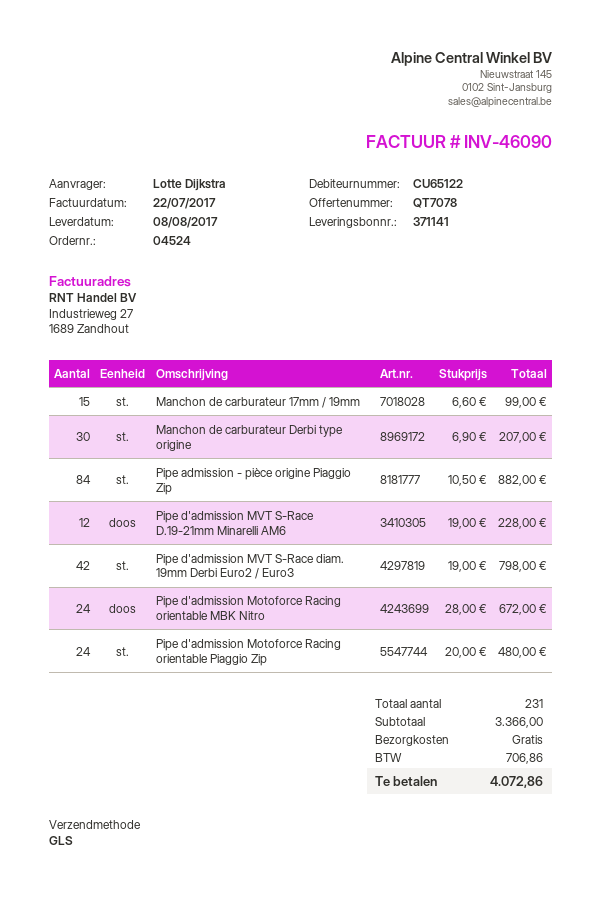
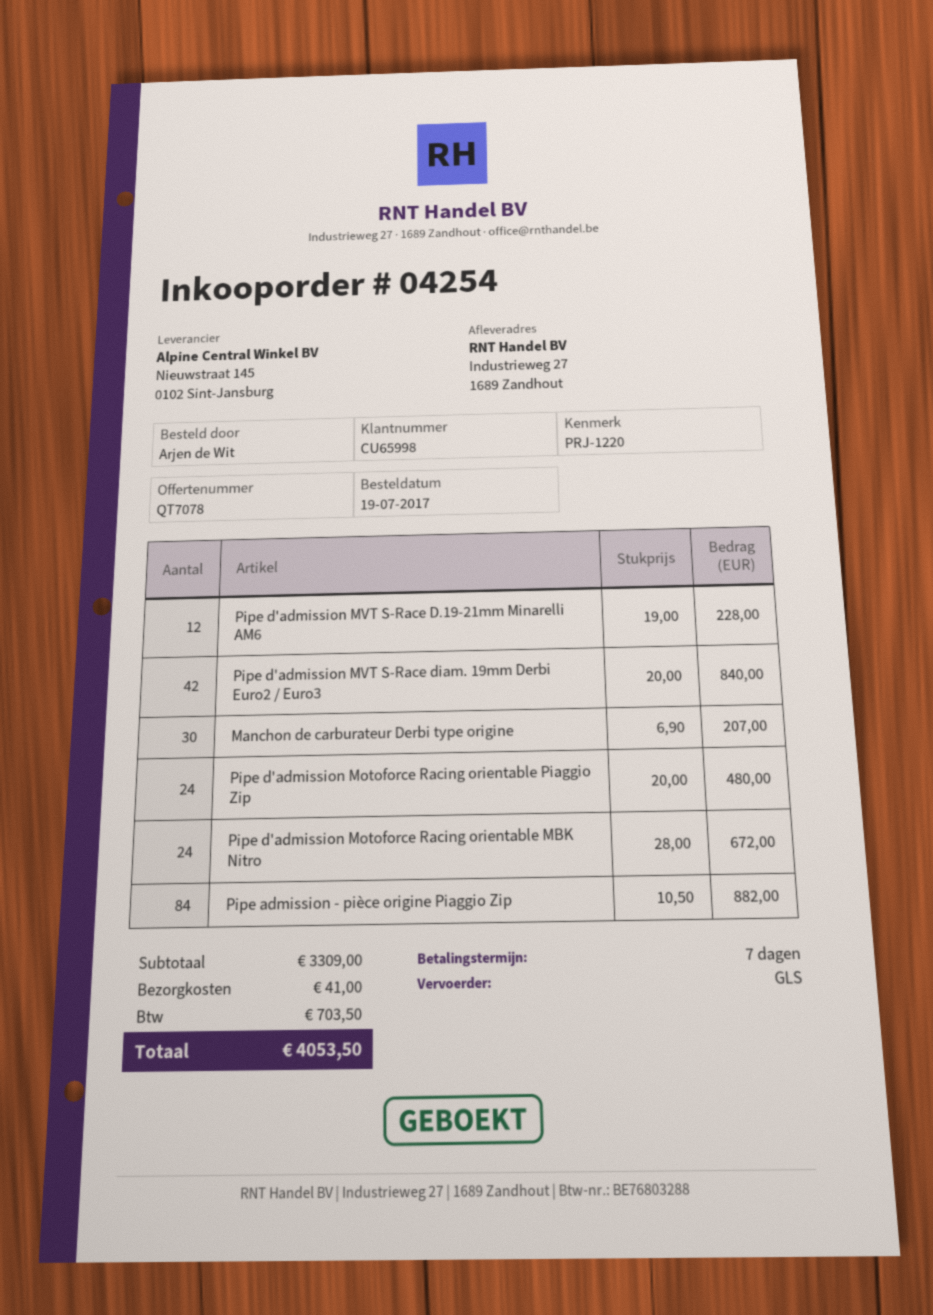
order number: 04524 -> 04254
customer number: CU65122 -> CU65998
ordered by: Lotte Dijkstra -> Arjen de Wit
Manchon de carburateur 17mm / 19mm: 15 x 6.60 = 99.00 -> none
Pipe d'admission MVT S-Race diam. 19mm Derbi Euro2 / Euro3: 42 x 19.00 = 798.00 -> 42 x 20.00 = 840.00
subtotal: 3366.00 -> 3309.00
shipping: 0.00 -> 41.00
tax: 706.86 -> 703.50
total: 4072.86 -> 4053.50

